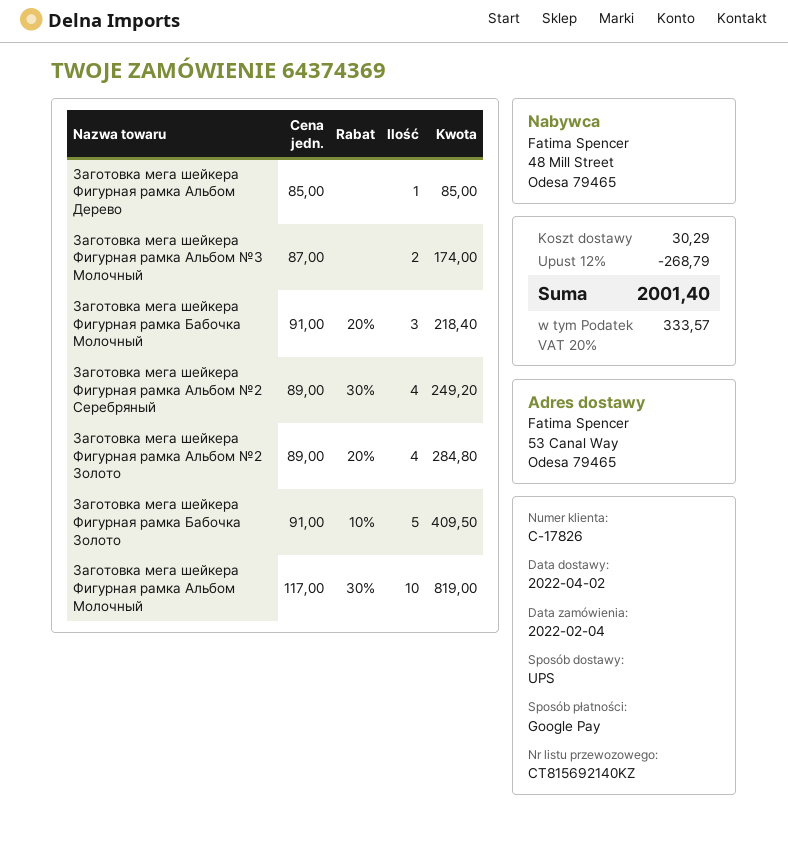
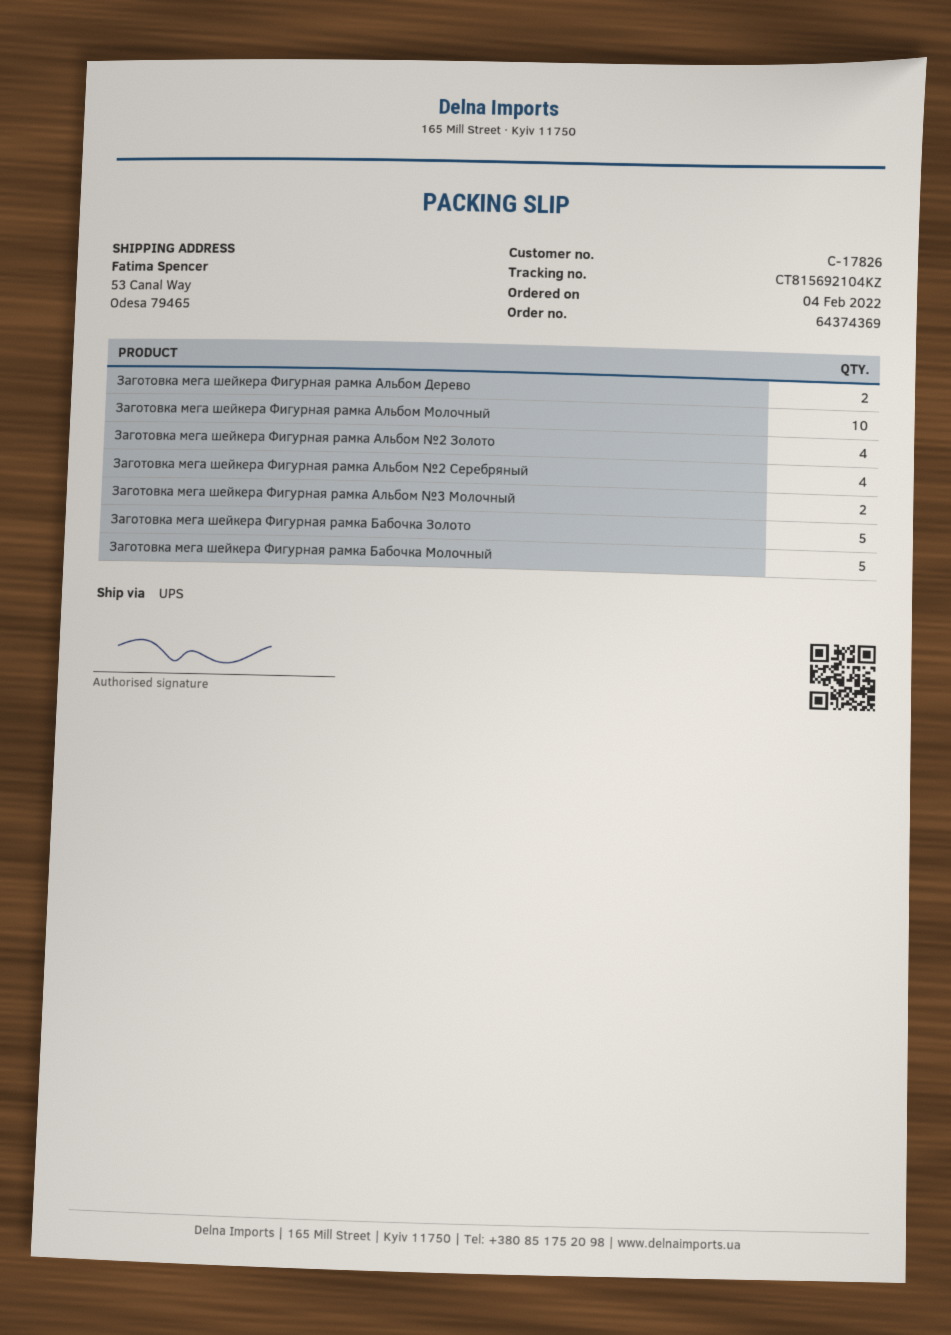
tracking number: CT815692140KZ -> CT815692104KZ
Заготовка мега шейкера Фигурная рамка Альбом Дерево: 1 -> 2
Заготовка мега шейкера Фигурная рамка Бабочка Молочный: 3 -> 5

